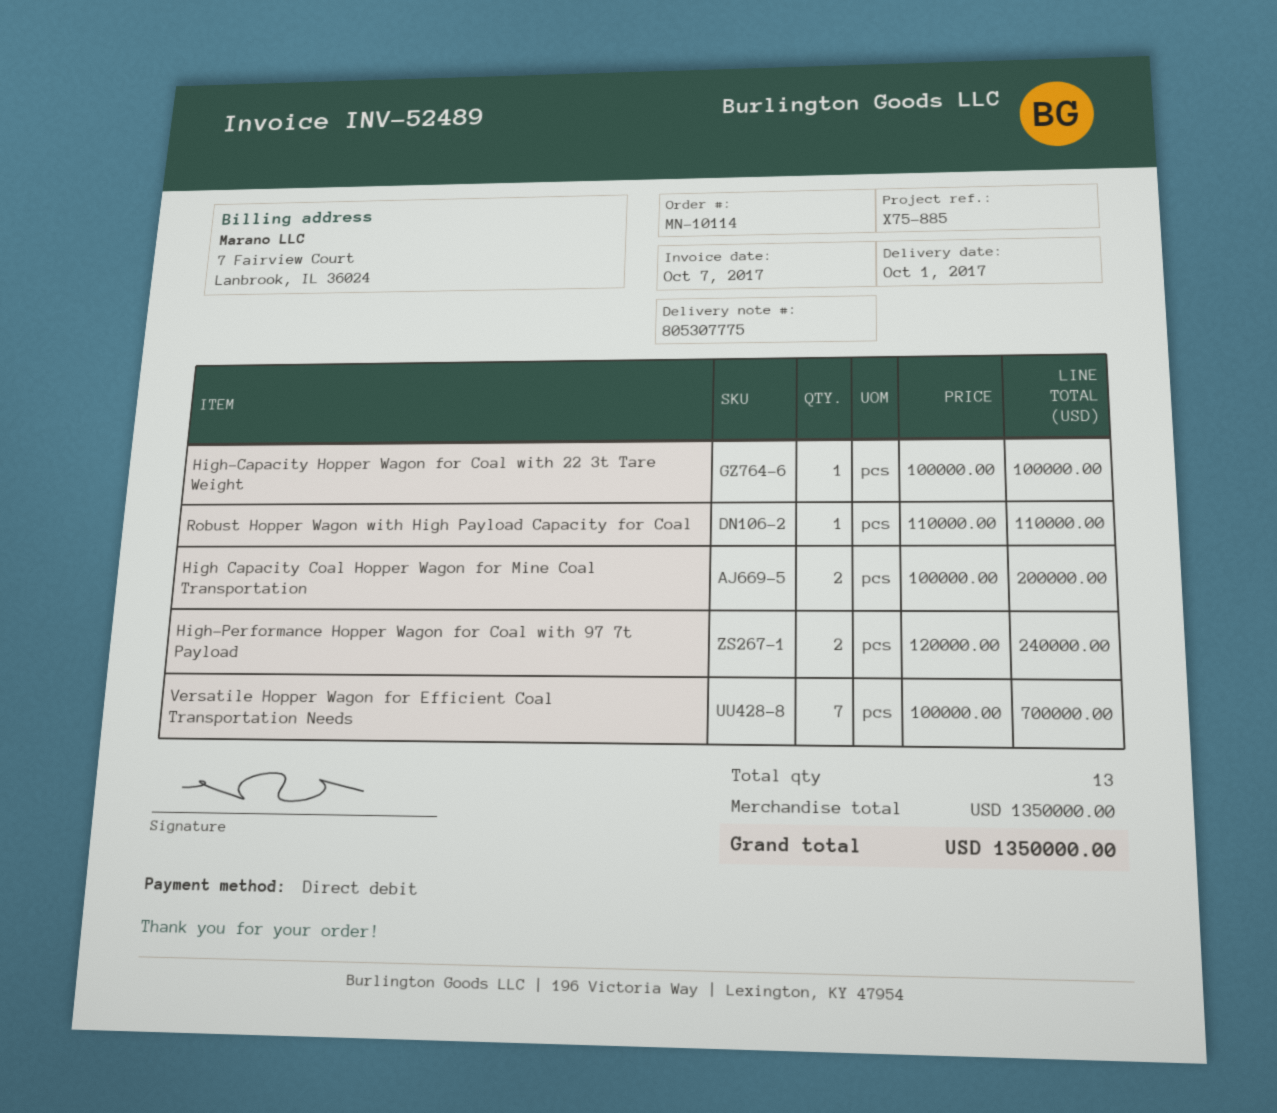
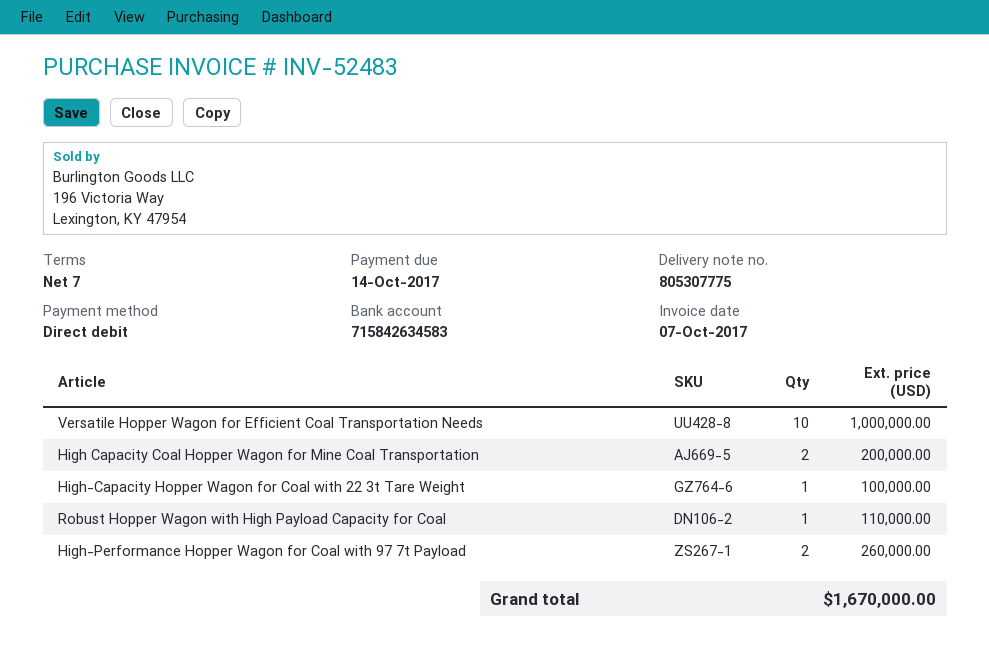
invoice number: INV-52489 -> INV-52483
High-Performance Hopper Wagon for Coal with 97 7t Payload: 2 for 240000.00 -> 2 for 260000.00
Versatile Hopper Wagon for Efficient Coal Transportation Needs: 7 for 700000.00 -> 10 for 1000000.00
total: 1350000.00 -> 1670000.00

